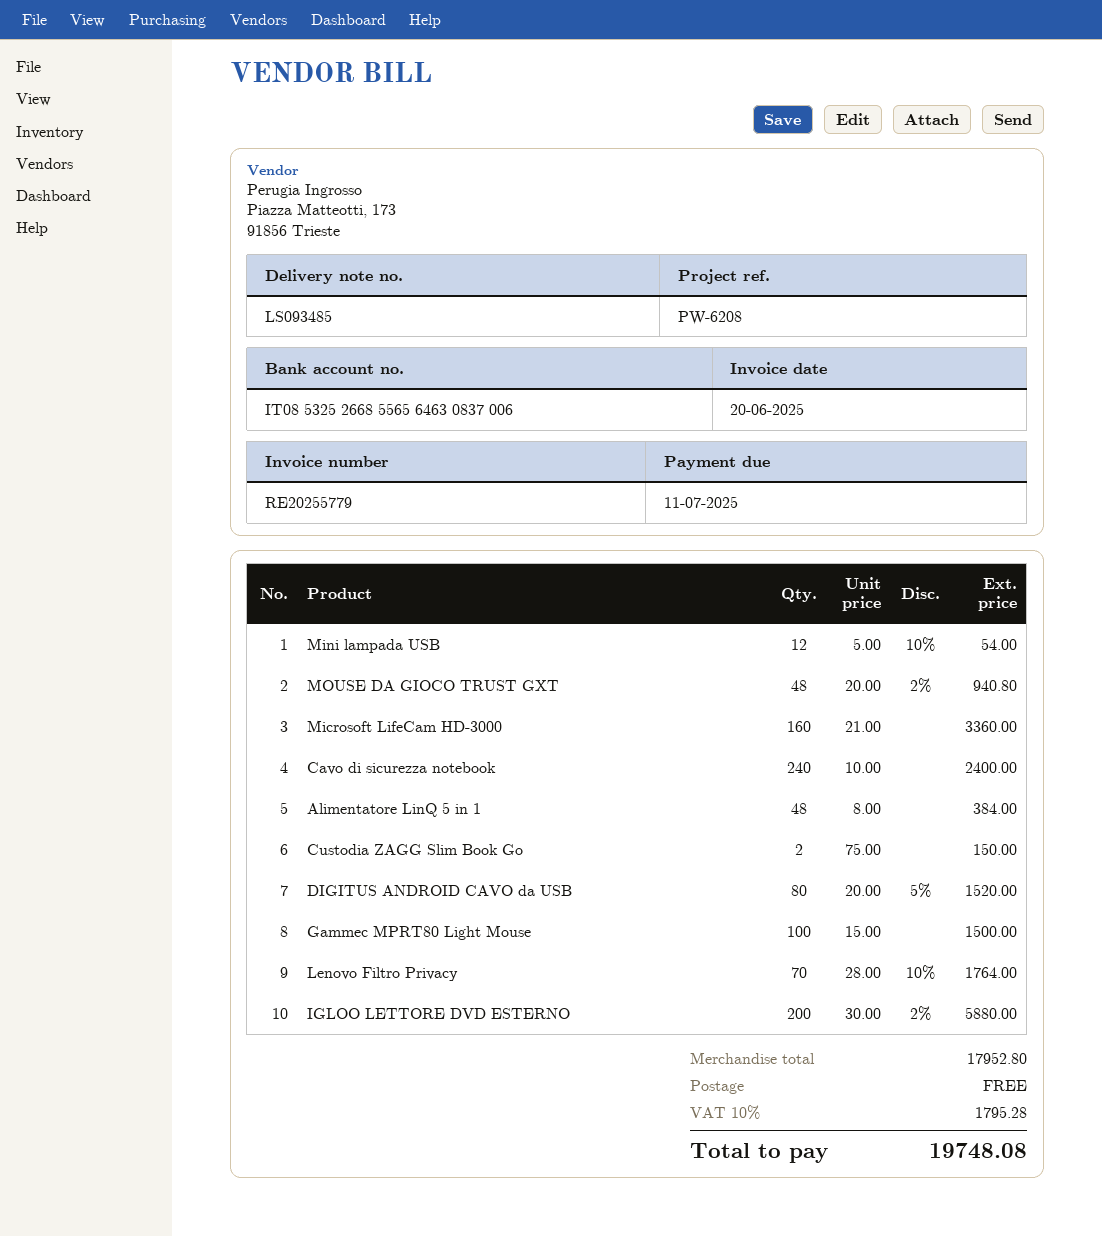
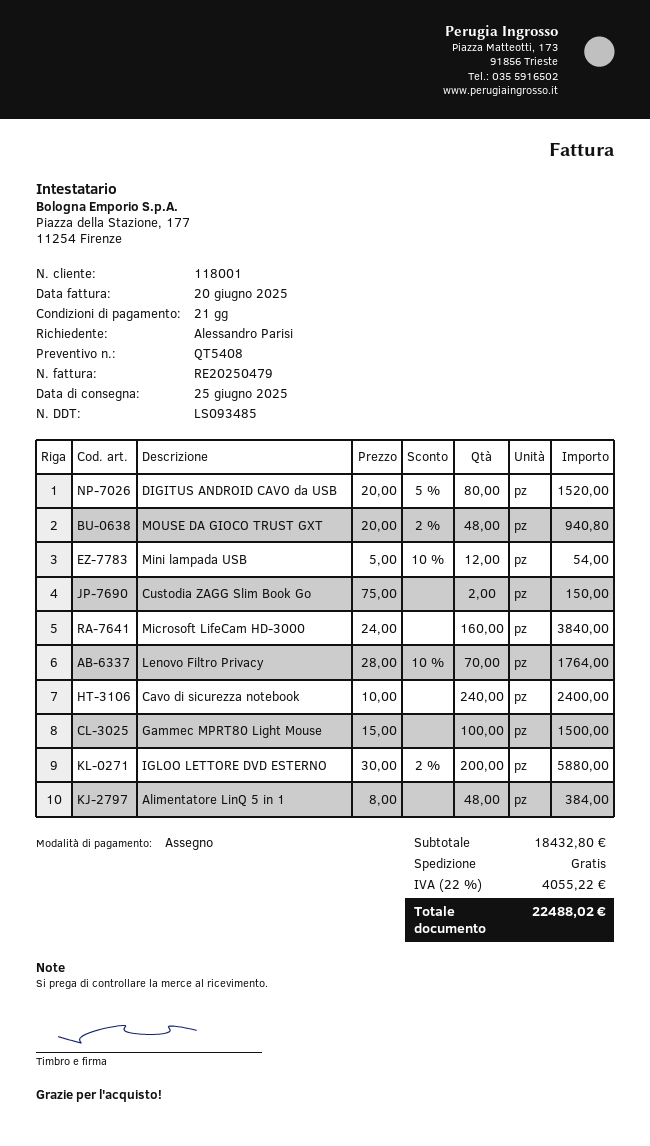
invoice number: RE20255779 -> RE20250479
Microsoft LifeCam HD-3000: 160 x 21.00 = 3360.00 -> 160 x 24.00 = 3840.00
subtotal: 17952.80 -> 18432.80
tax: 10% = 1795.28 -> 22% = 4055.22
total: 19748.08 -> 22488.02

